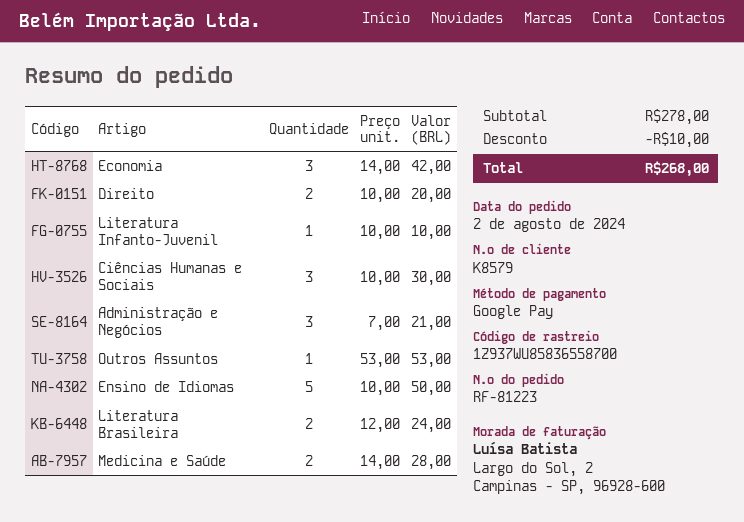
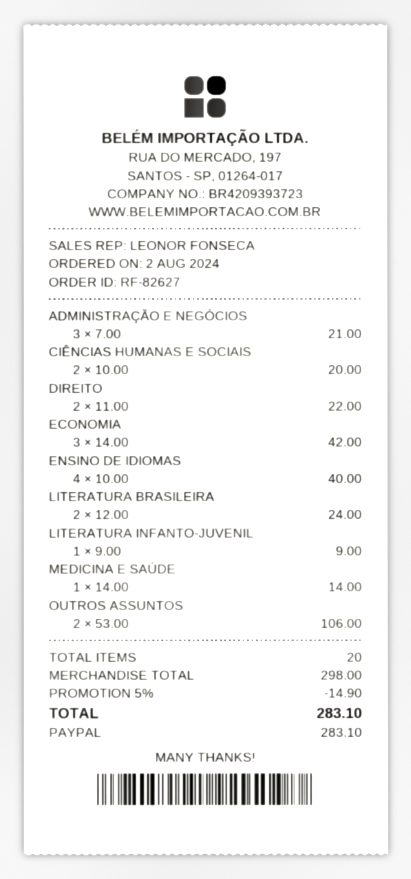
order number: RF-81223 -> RF-82627
payment method: Google Pay -> PayPal
Direito: 2 x 10.00 = 20.00 -> 2 x 11.00 = 22.00
Literatura Infanto-Juvenil: 1 x 10.00 = 10.00 -> 1 x 9.00 = 9.00
Ciências Humanas e Sociais: 3 x 10.00 = 30.00 -> 2 x 10.00 = 20.00
Outros Assuntos: 1 x 53.00 = 53.00 -> 2 x 53.00 = 106.00
Ensino de Idiomas: 5 x 10.00 = 50.00 -> 4 x 10.00 = 40.00
Medicina e Saúde: 2 x 14.00 = 28.00 -> 1 x 14.00 = 14.00
subtotal: 278.00 -> 298.00
discount: 10.00 -> 14.90
total: 268.00 -> 283.10

